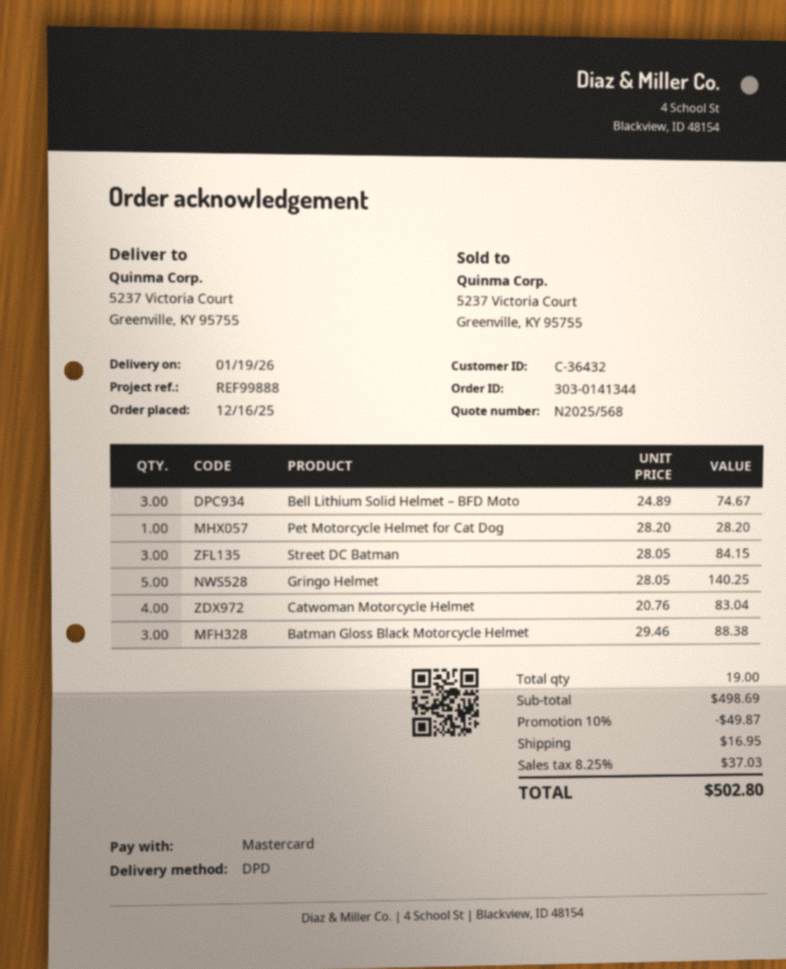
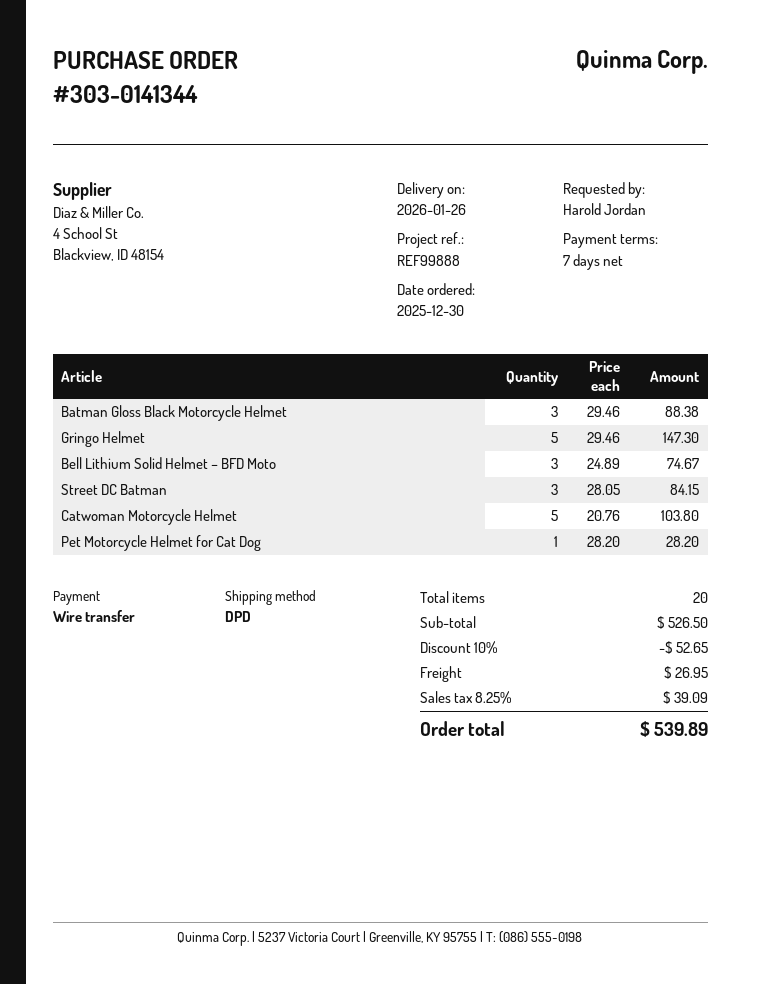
order date: 2025-12-16 -> 2025-12-30
delivery date: 2026-01-19 -> 2026-01-26
payment method: Mastercard -> bank transfer
Gringo Helmet: 5 x 28.05 = 140.25 -> 5 x 29.46 = 147.30
Catwoman Motorcycle Helmet: 4 x 20.76 = 83.04 -> 5 x 20.76 = 103.80
total quantity: 19 -> 20
subtotal: 498.69 -> 526.50
discount: 10% = 49.87 -> 10% = 52.65
shipping: 16.95 -> 26.95
tax: 8.25% = 37.03 -> 8.25% = 39.09
total: 502.80 -> 539.89

